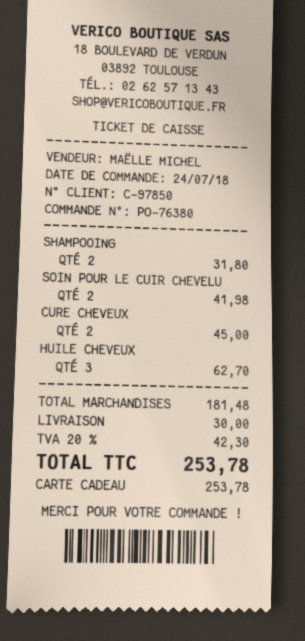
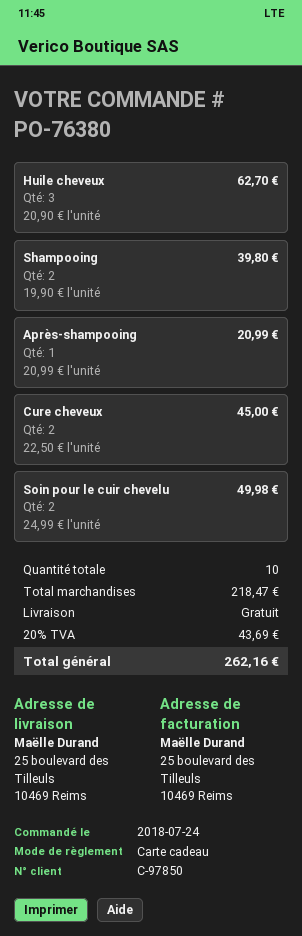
SHAMPOOING: 2 for 31.80 -> 2 for 39.80
SOIN POUR LE CUIR CHEVELU: 2 for 41.98 -> 2 for 49.98
Après-shampooing: none -> 1 for 20.99
subtotal: 181.48 -> 218.47
shipping: 30.00 -> 0.00
tax: 20% = 42.30 -> 20% = 43.69
total: 253.78 -> 262.16

